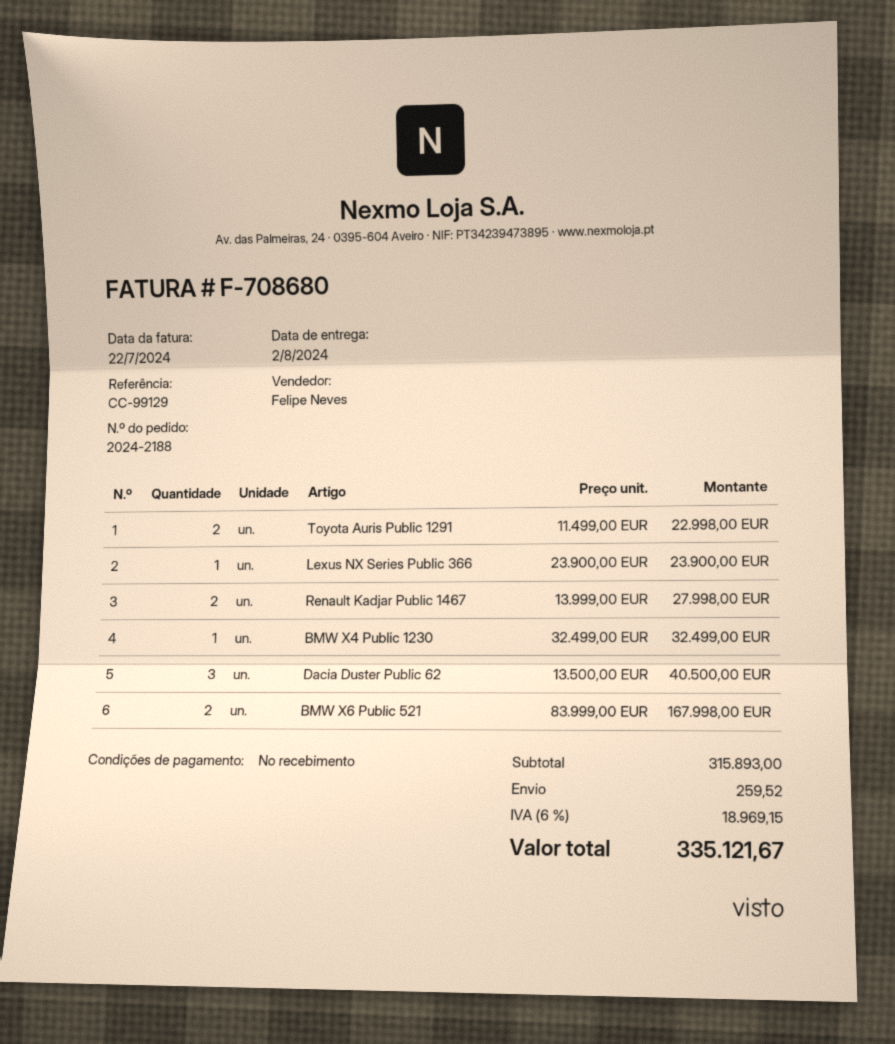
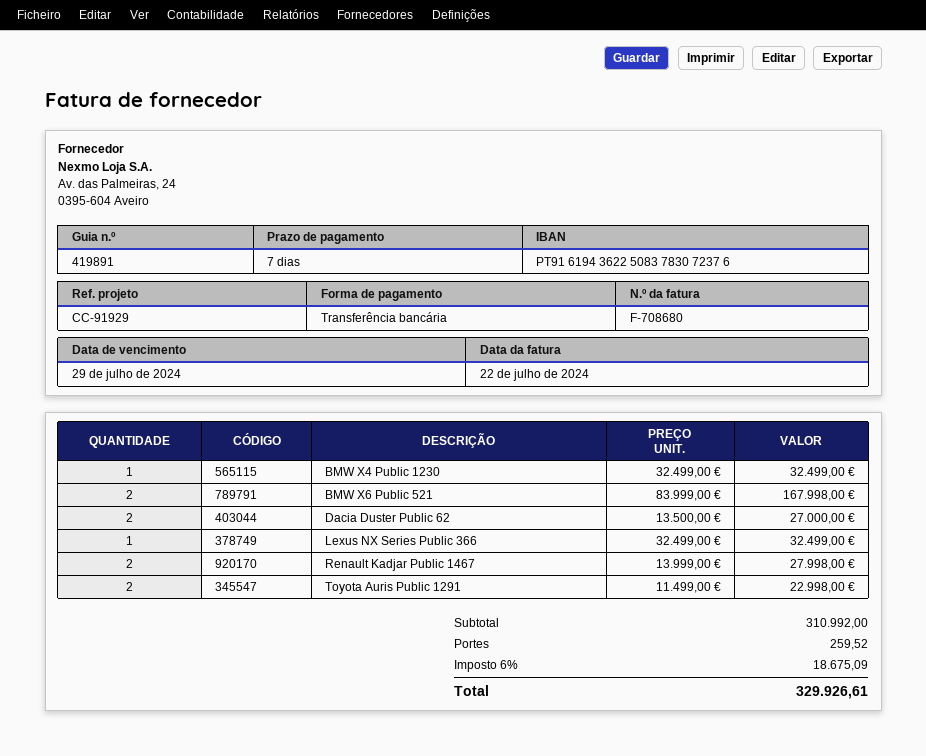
payment terms: on receipt -> 7 days
reference: CC-99129 -> CC-91929
Lexus NX Series Public 366: 1 x 23900.00 = 23900.00 -> 1 x 32499.00 = 32499.00
Dacia Duster Public 62: 3 x 13500.00 = 40500.00 -> 2 x 13500.00 = 27000.00
subtotal: 315893.00 -> 310992.00
tax: 6% = 18969.15 -> 6% = 18675.09
total: 335121.67 -> 329926.61

